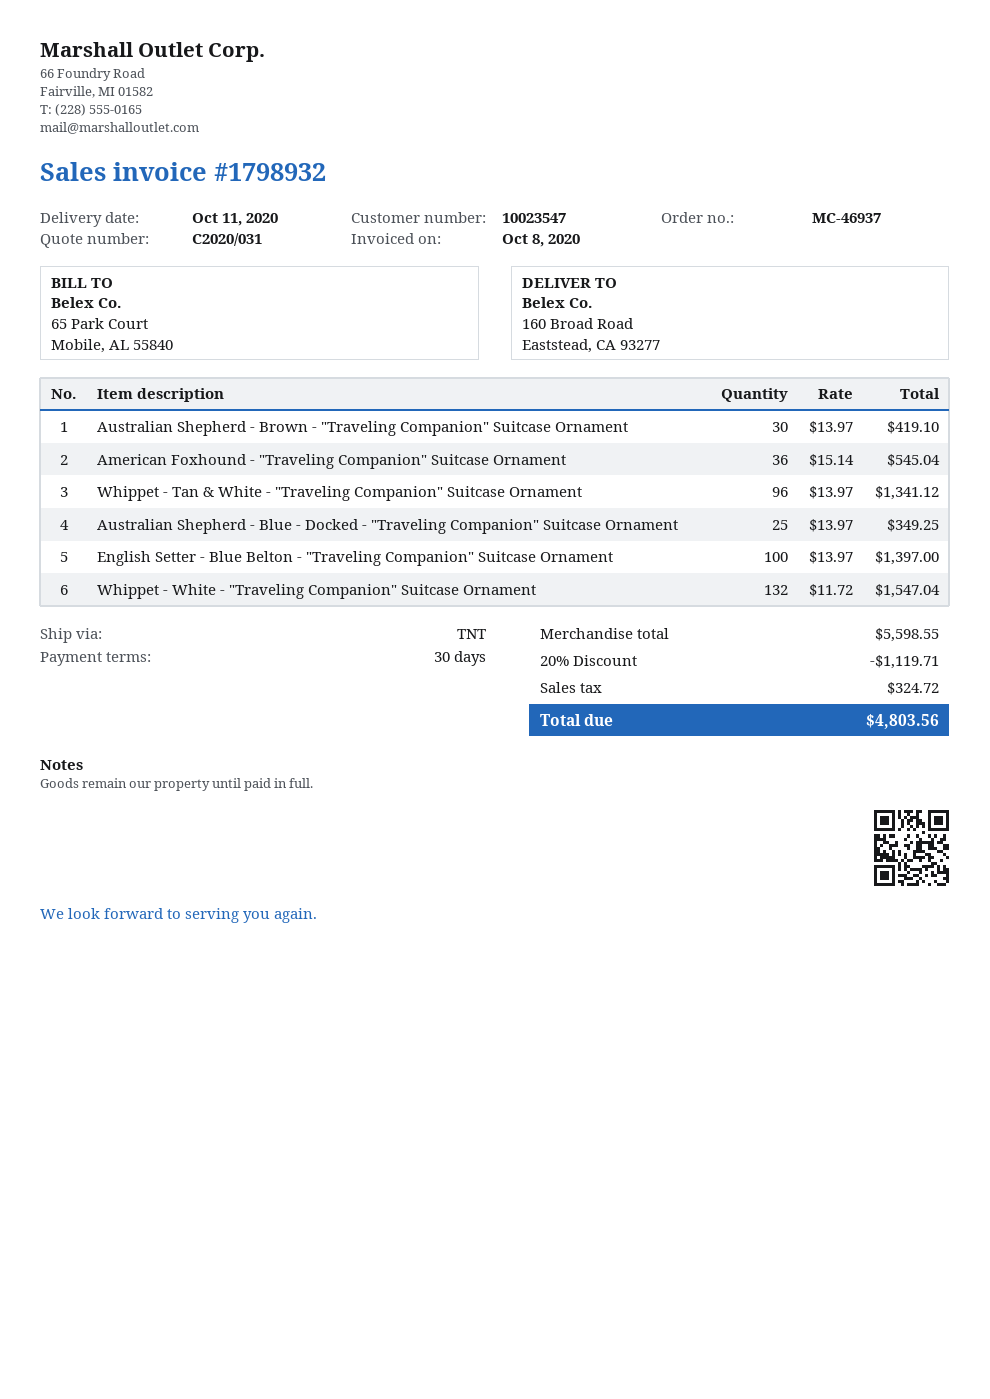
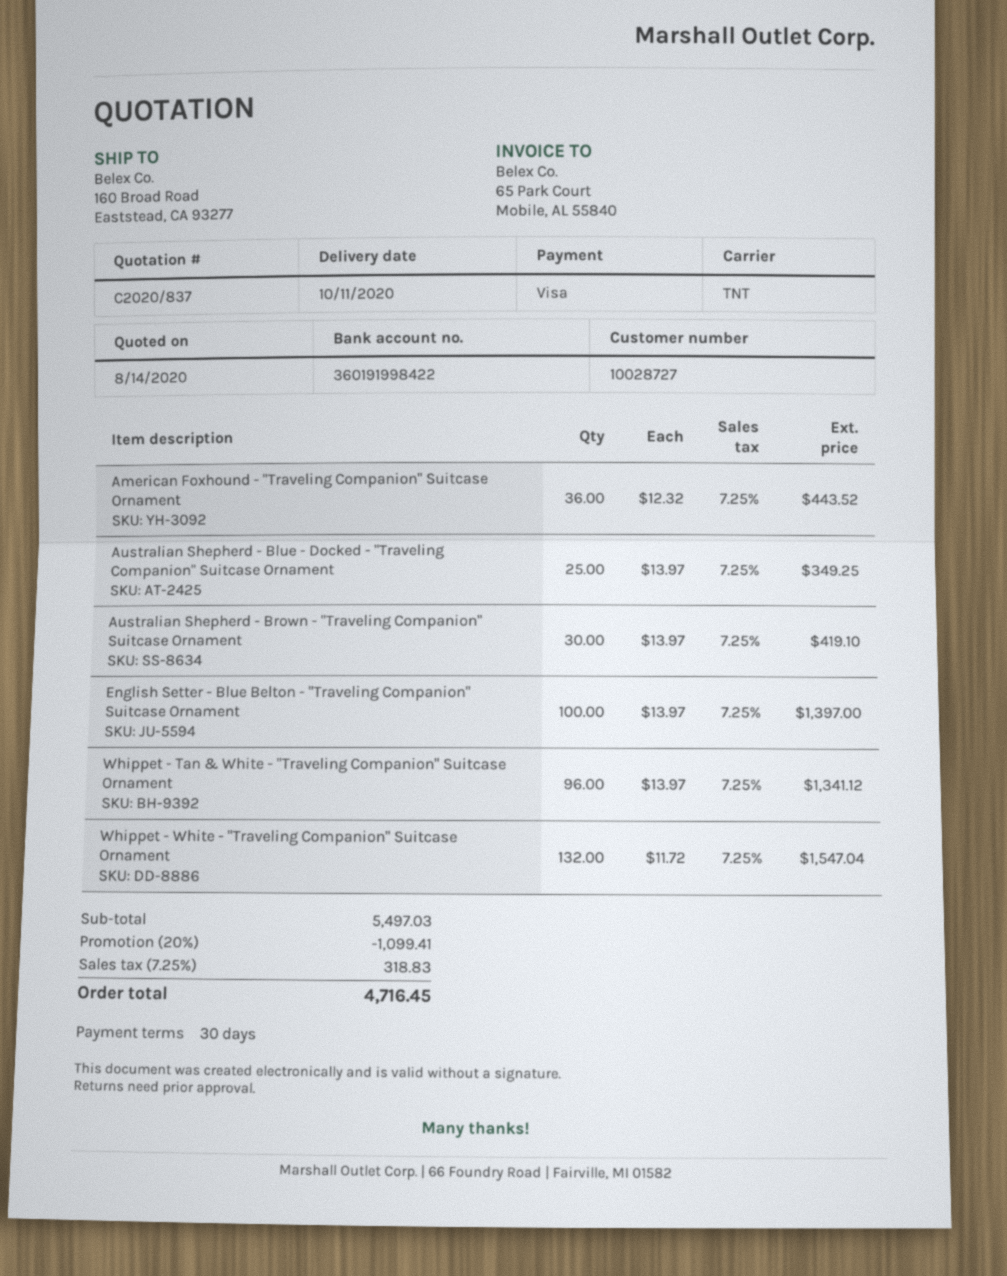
quote number: C2020/031 -> C2020/837
customer number: 10023547 -> 10028727
American Foxhound - "Traveling Companion" Suitcase Ornament: 36 x 15.14 = 545.04 -> 36 x 12.32 = 443.52
subtotal: 5598.55 -> 5497.03
discount: 20% = 1119.71 -> 20% = 1099.41
tax: 324.72 -> 318.83
total: 4803.56 -> 4716.45

